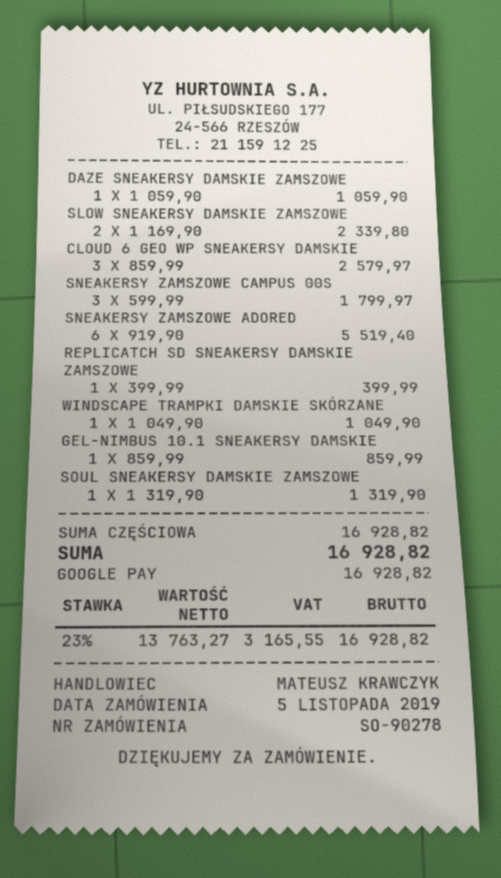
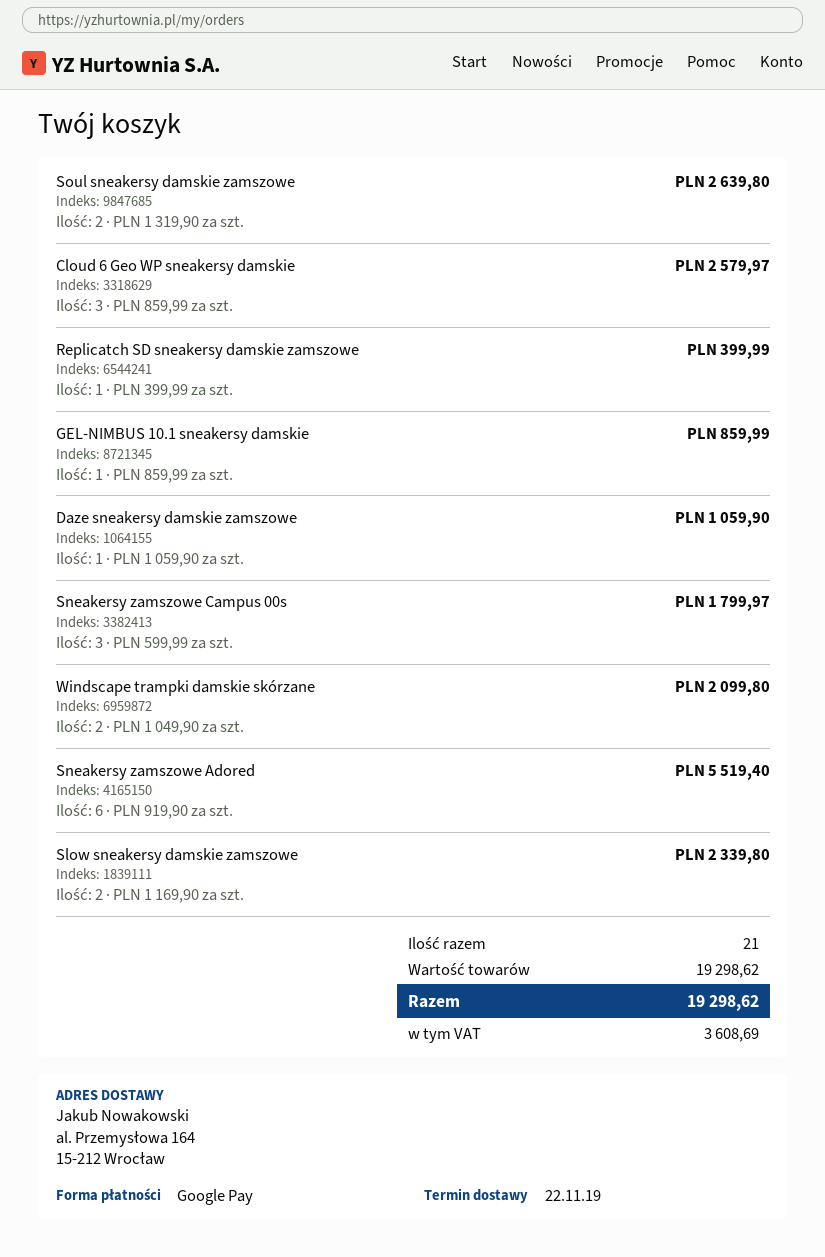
WINDSCAPE TRAMPKI DAMSKIE SKÓRZANE: 1 x 1049.90 = 1049.90 -> 2 x 1049.90 = 2099.80
SOUL SNEAKERSY DAMSKIE ZAMSZOWE: 1 x 1319.90 = 1319.90 -> 2 x 1319.90 = 2639.80
subtotal: 16928.82 -> 19298.62
tax: 3165.55 -> 3608.69
total: 16928.82 -> 19298.62

